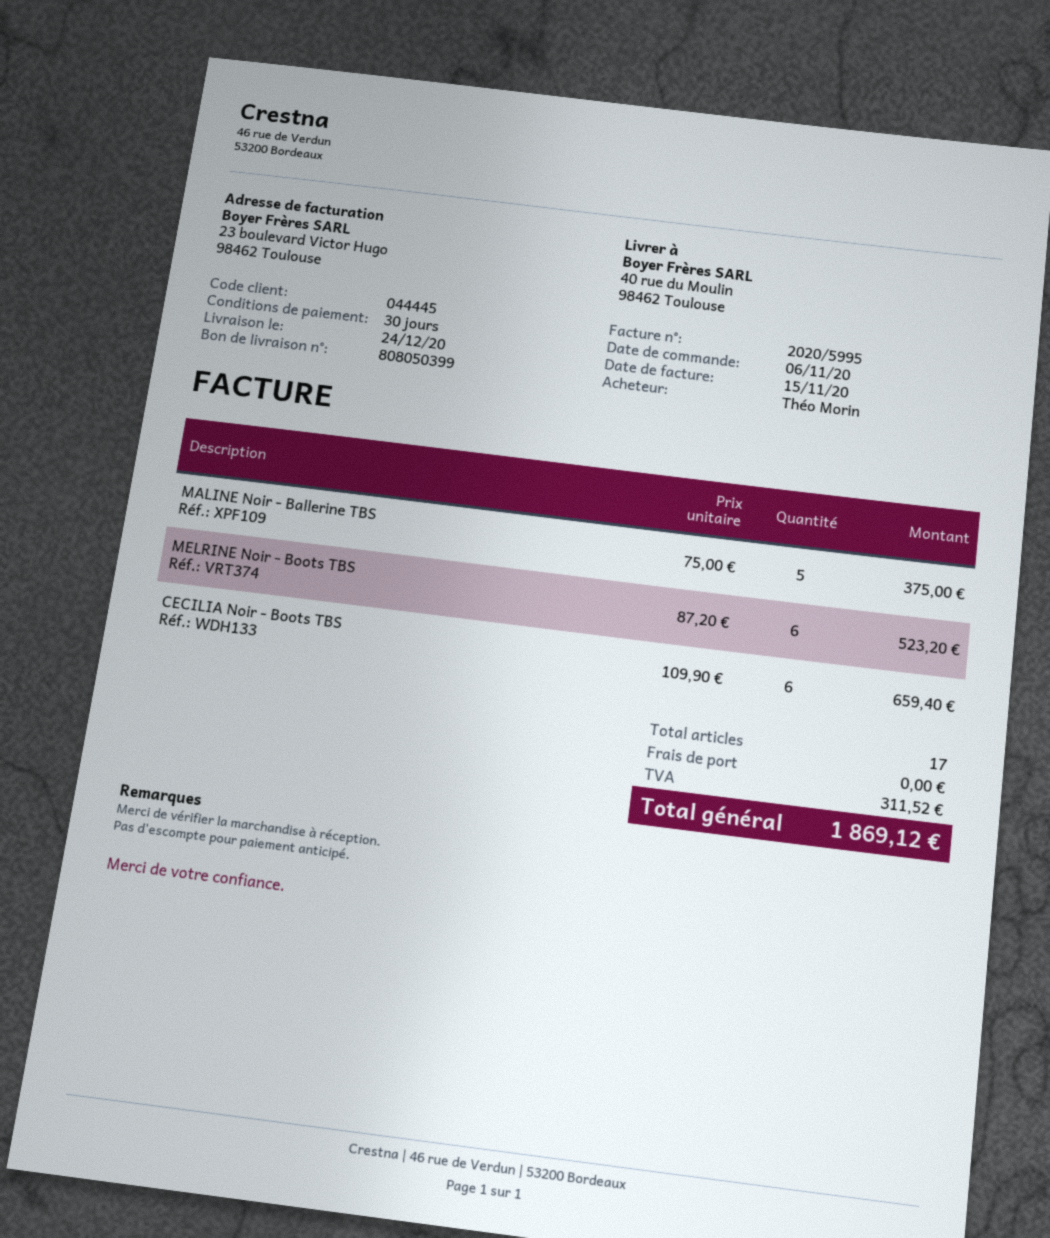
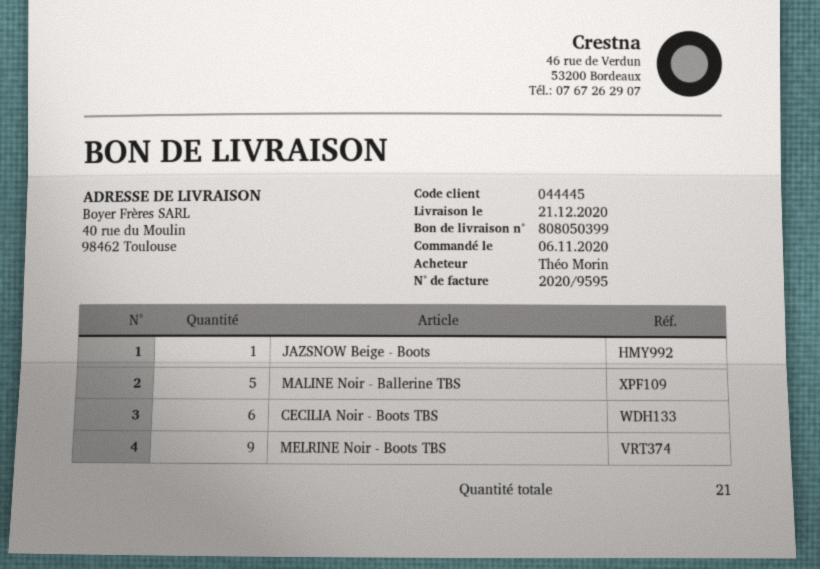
delivery date: 2020-12-24 -> 2020-12-21
invoice number: 2020/5995 -> 2020/9595
MELRINE Noir - Boots TBS: 6 -> 9
JAZSNOW Beige - Boots: none -> 1
total quantity: 17 -> 21

